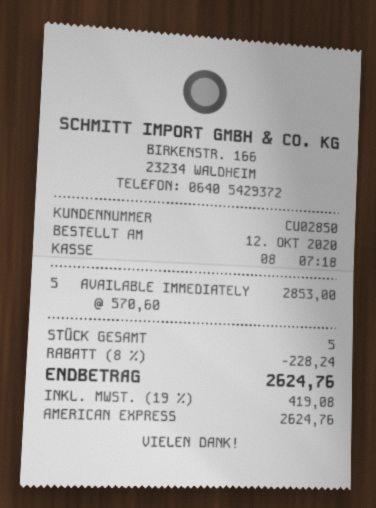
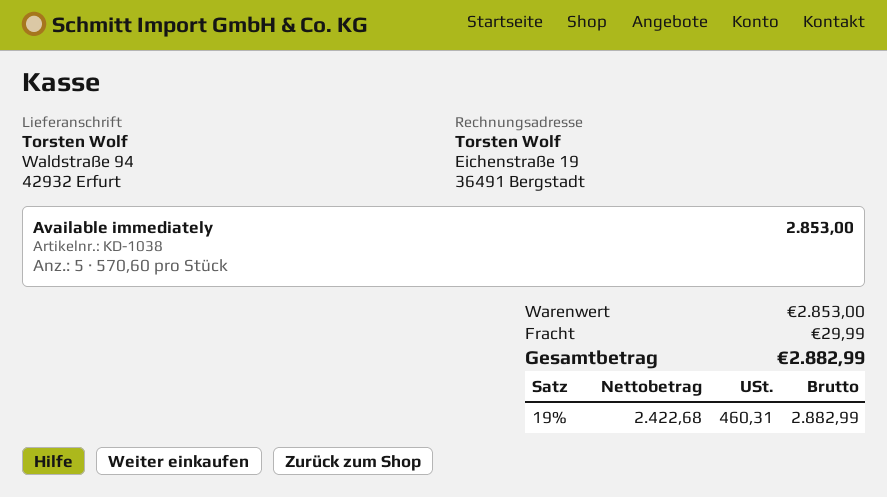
discount: 8% = 228.24 -> none
shipping: none -> 29.99
tax: 19% = 419.08 -> 19% = 460.31
total: 2624.76 -> 2882.99

